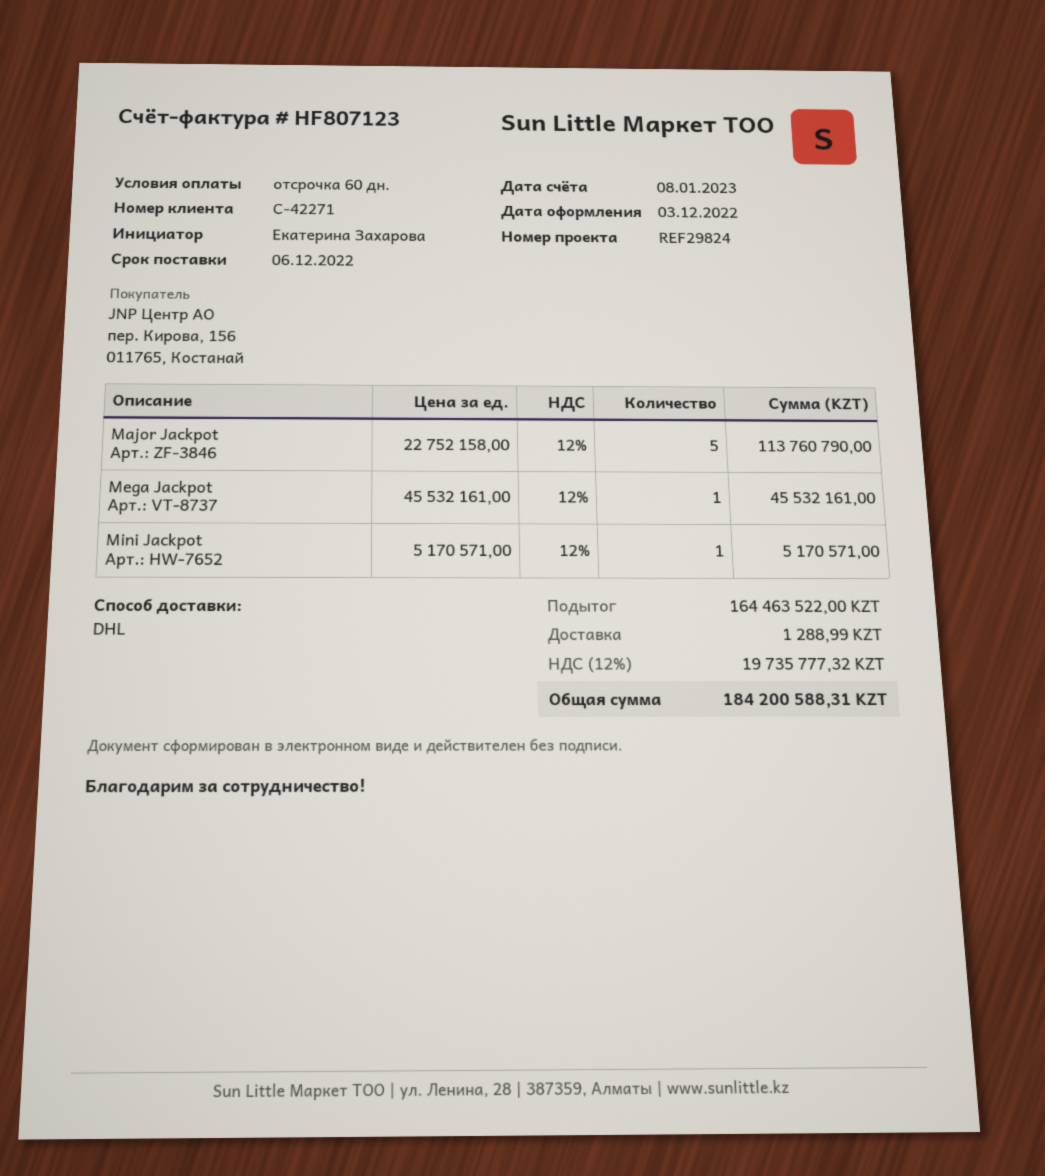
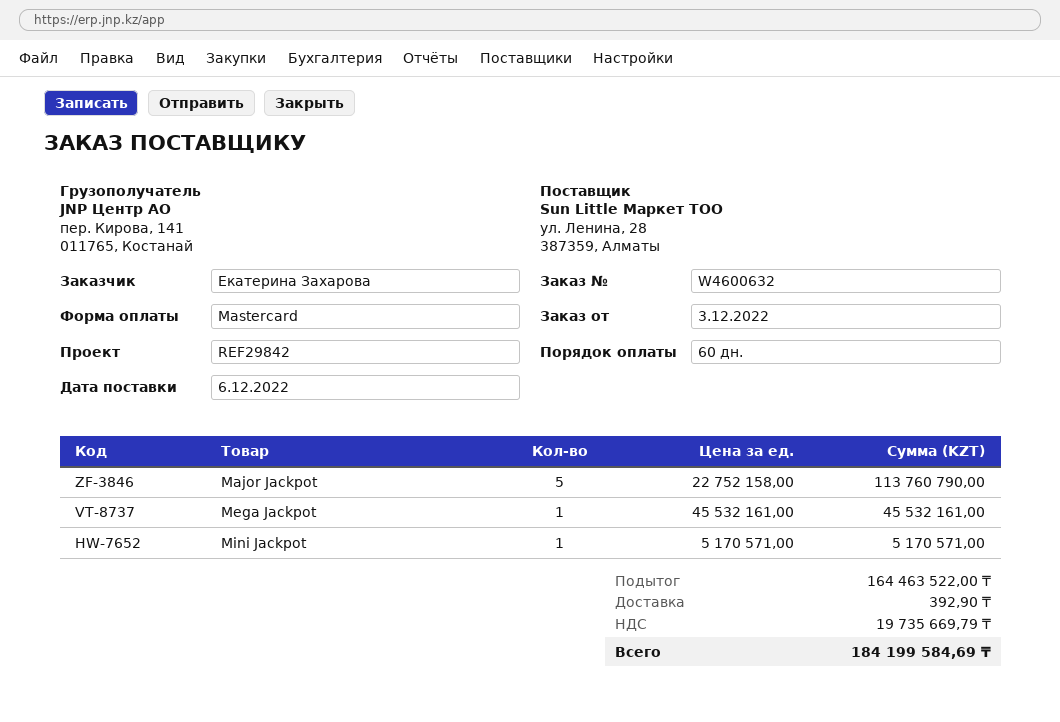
reference: REF29824 -> REF29842
shipping: 1288.99 -> 392.90
tax: 19735777.32 -> 19735669.79
total: 184200588.31 -> 184199584.69

